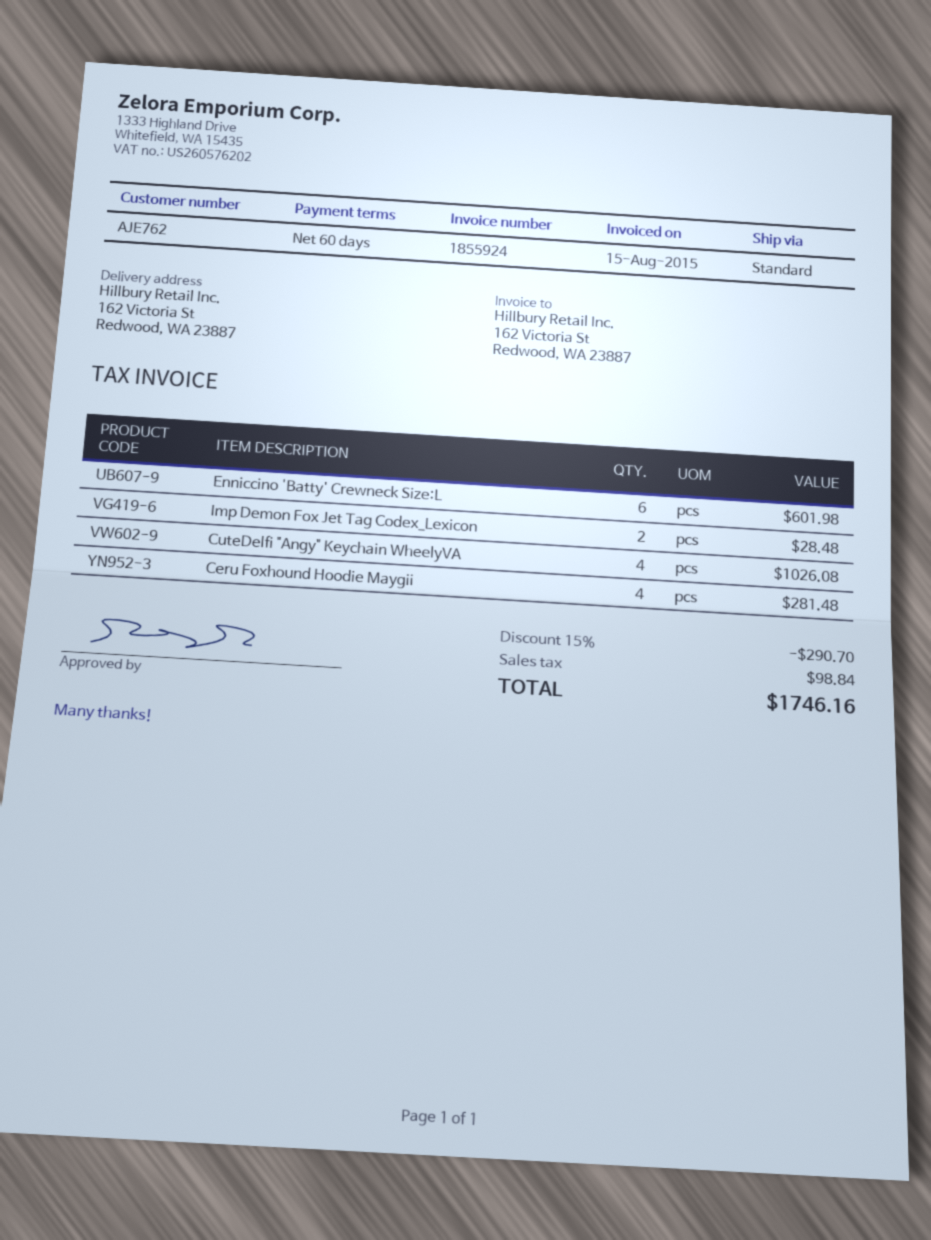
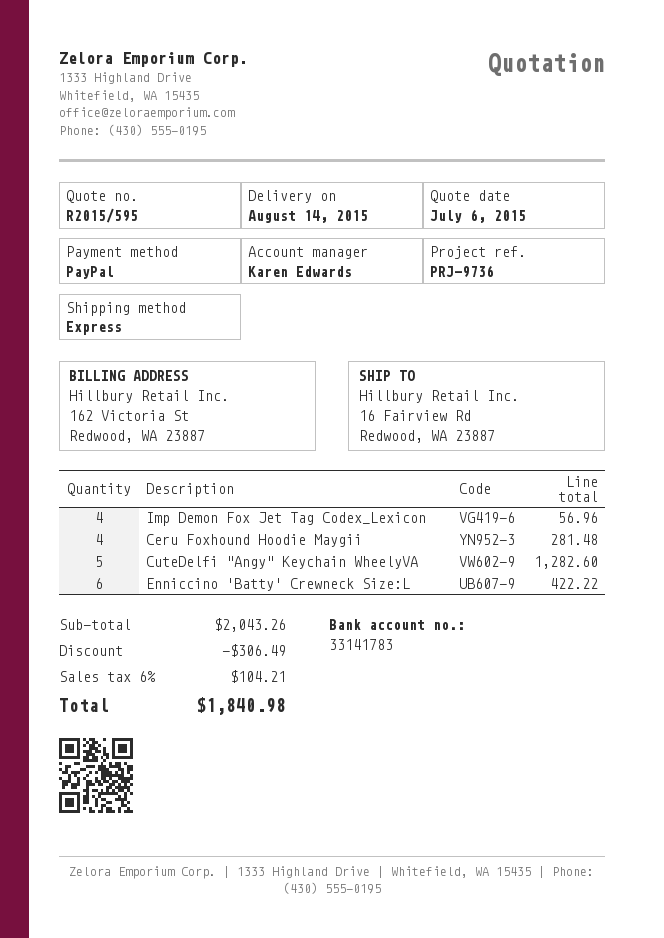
shipping method: standard -> express
ship to: 162 Victoria St, Redwood, WA 23887 -> 16 Fairview Rd, Redwood, WA 23887
Enniccino 'Batty' Crewneck Size:L: 6 for 601.98 -> 6 for 422.22
Imp Demon Fox Jet Tag Codex_Lexicon: 2 for 28.48 -> 4 for 56.96
CuteDelfi "Angy" Keychain WheelyVA: 4 for 1026.08 -> 5 for 1282.60
discount: 290.70 -> 306.49
tax: 98.84 -> 104.21
total: 1746.16 -> 1840.98

